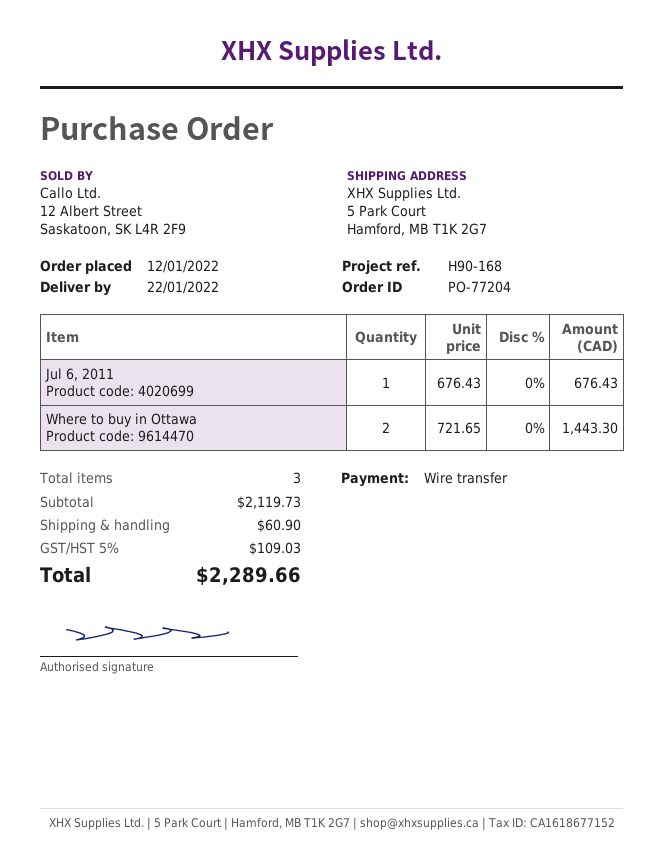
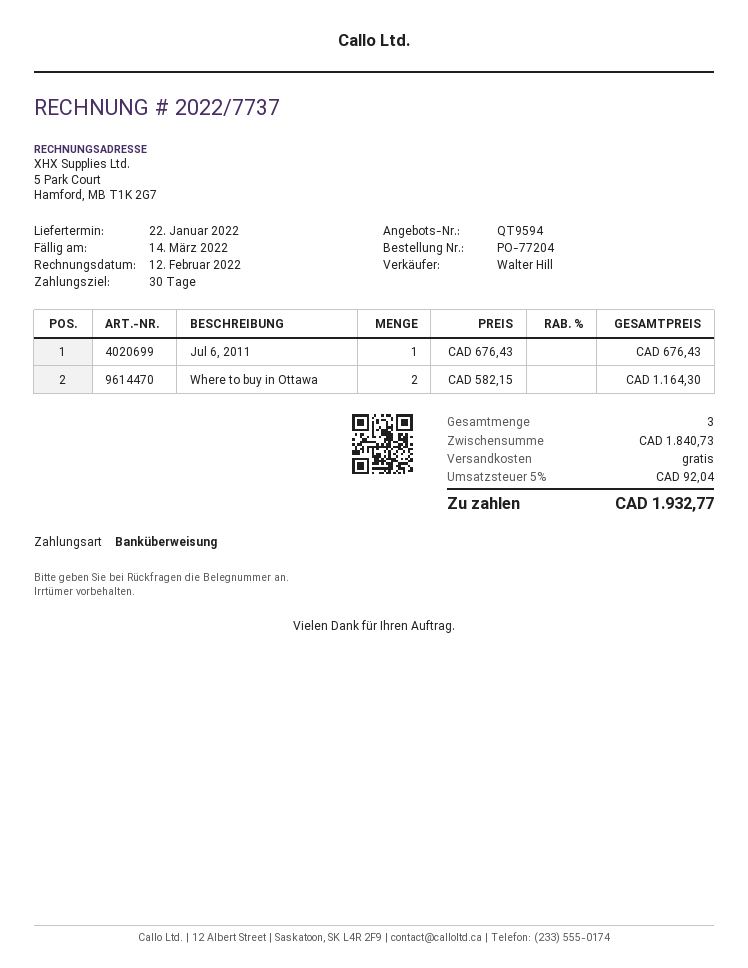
Where to buy in Ottawa: 2 x 721.65 = 1443.30 -> 2 x 582.15 = 1164.30
subtotal: 2119.73 -> 1840.73
shipping: 60.90 -> 0.00
tax: 5% = 109.03 -> 5% = 92.04
total: 2289.66 -> 1932.77

